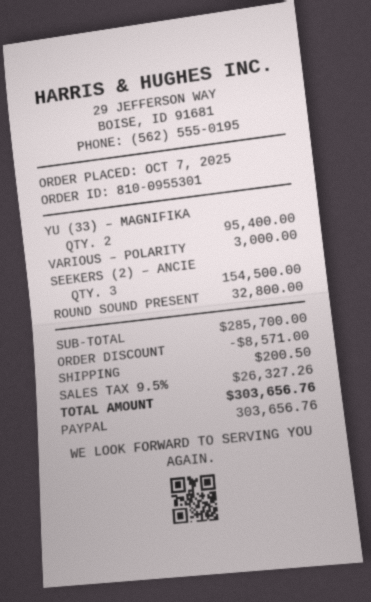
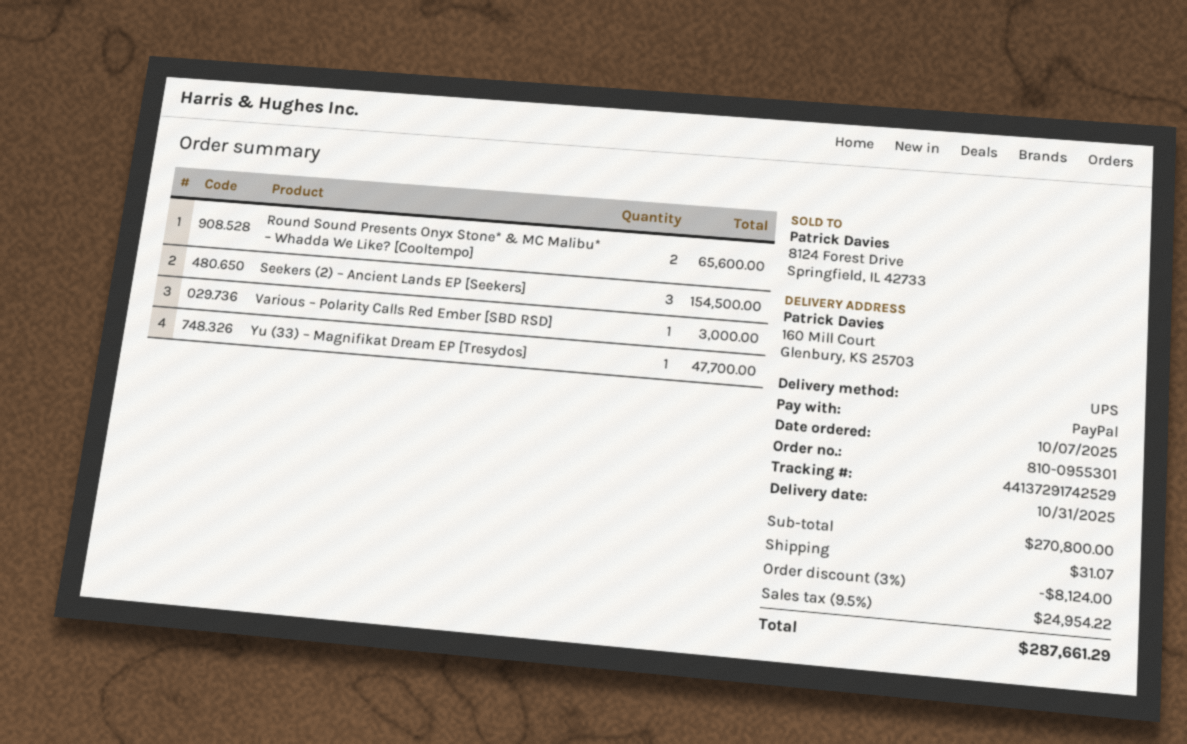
YU (33) – MAGNIFIKA: 2 for 95400.00 -> 1 for 47700.00
ROUND SOUND PRESENT: 1 for 32800.00 -> 2 for 65600.00
subtotal: 285700.00 -> 270800.00
discount: 8571.00 -> 8124.00
shipping: 200.50 -> 31.07
tax: 9.5% = 26327.26 -> 9.5% = 24954.22
total: 303656.76 -> 287661.29

